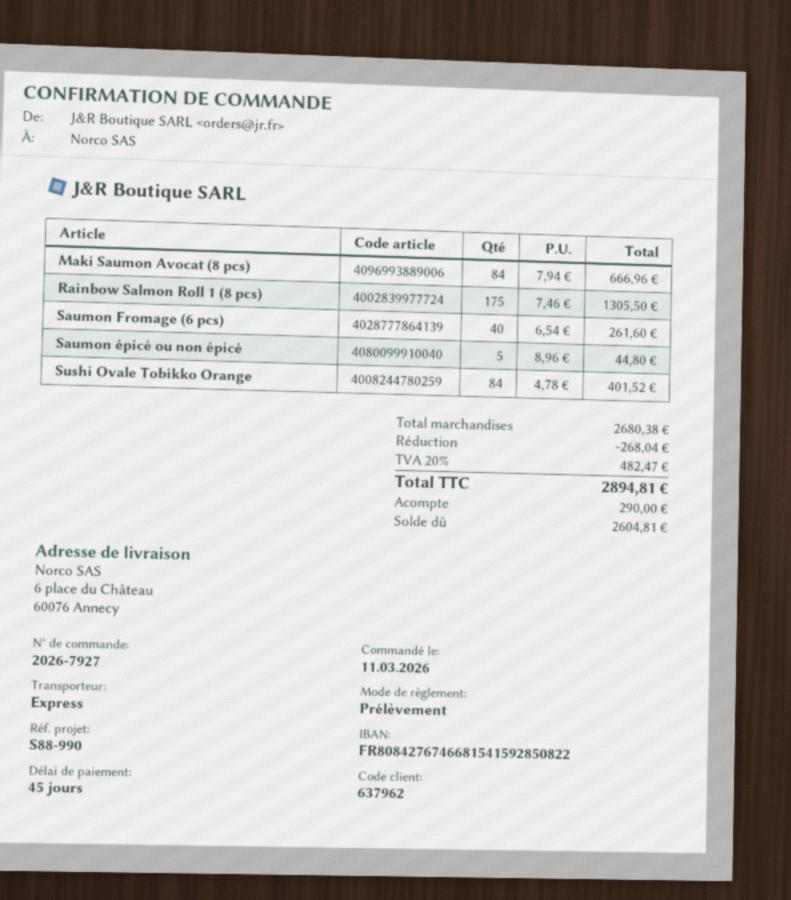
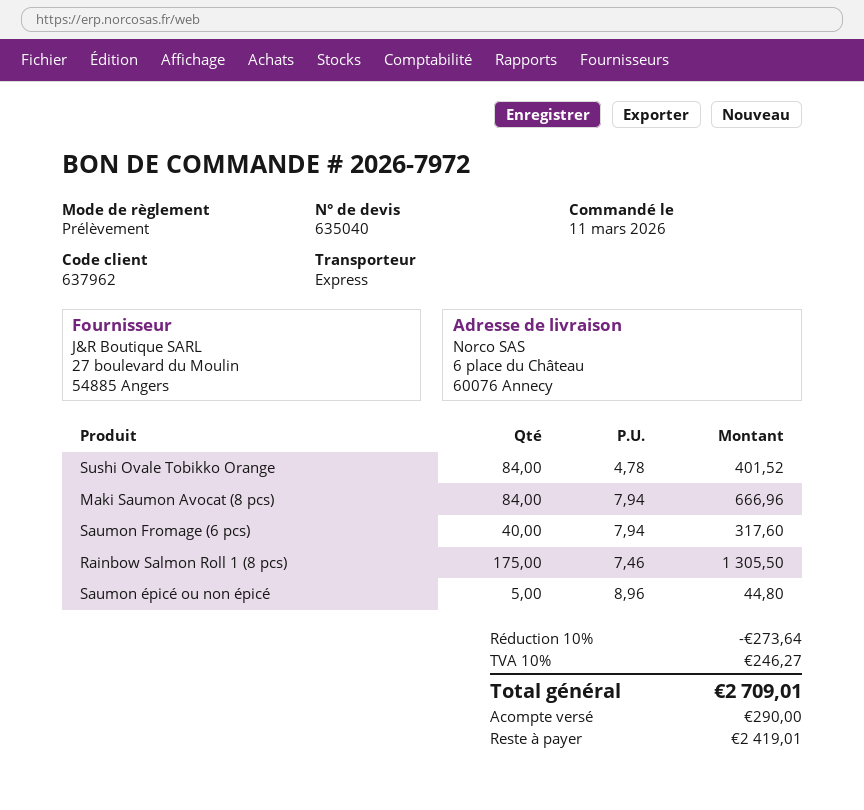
order number: 2026-7927 -> 2026-7972
Saumon Fromage (6 pcs): 40 x 6.54 = 261.60 -> 40 x 7.94 = 317.60
discount: 268.04 -> 273.64
tax: 20% = 482.47 -> 10% = 246.27
total: 2894.81 -> 2709.01
balance: 2604.81 -> 2419.01

